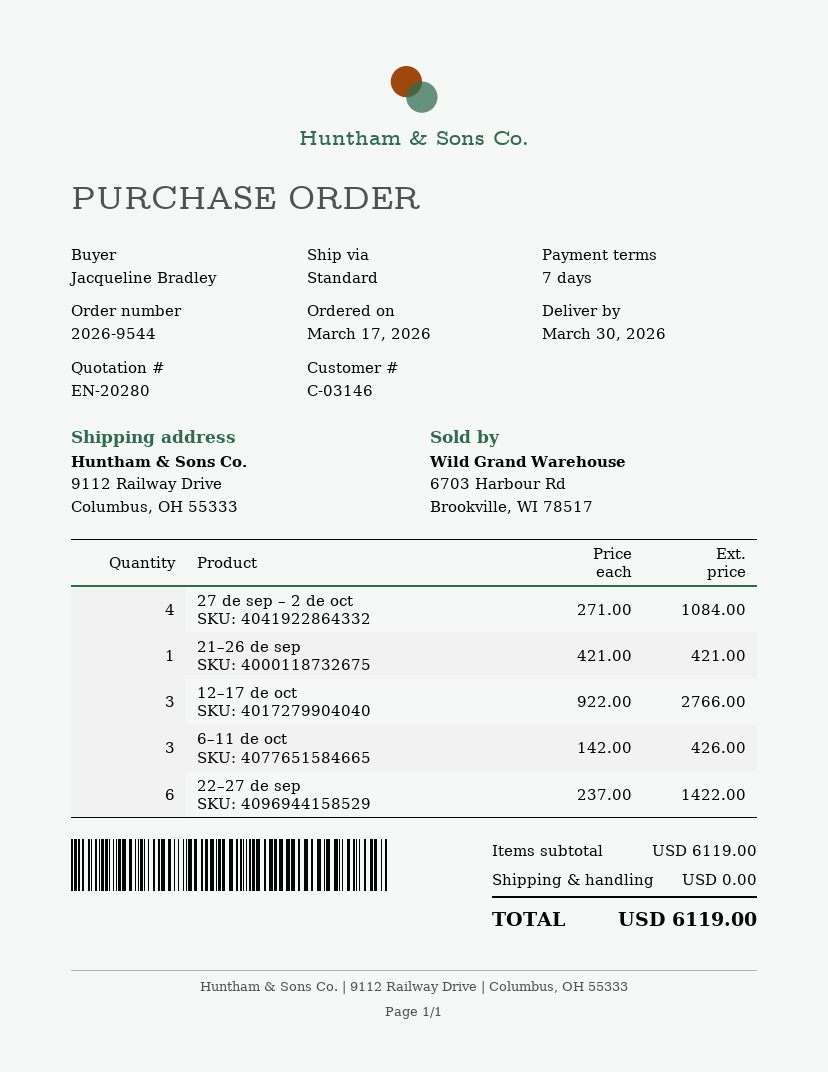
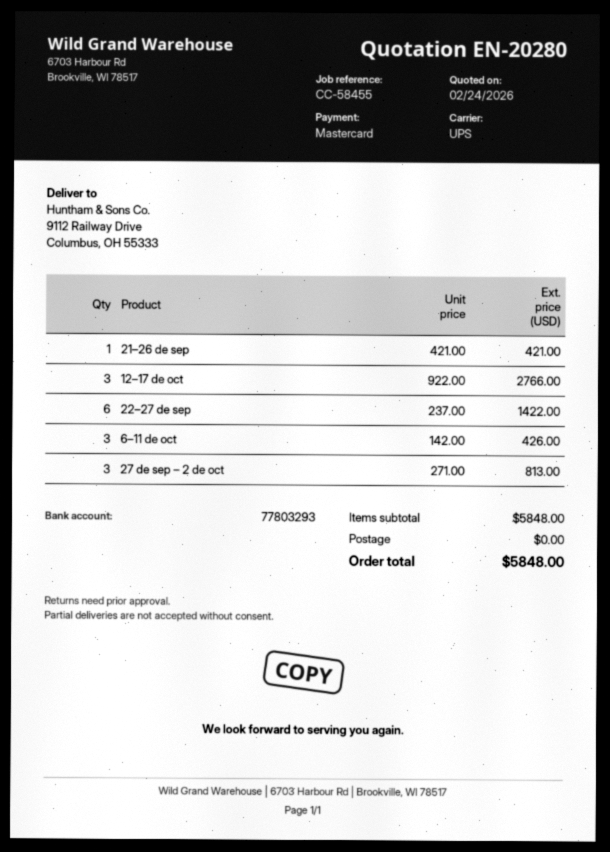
shipping method: standard -> UPS
27 de sep – 2 de oct: 4 x 271.00 = 1084.00 -> 3 x 271.00 = 813.00
subtotal: 6119.00 -> 5848.00
total: 6119.00 -> 5848.00

